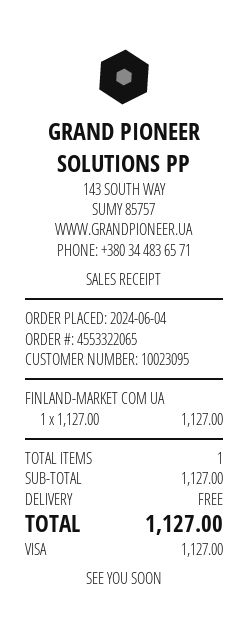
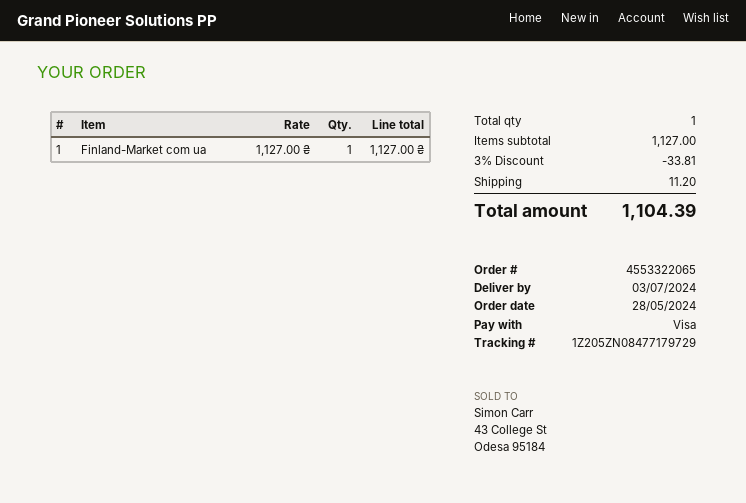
order date: 2024-06-04 -> 2024-05-28
discount: none -> 3% = 33.81
shipping: 0.00 -> 11.20
total: 1127.00 -> 1104.39

